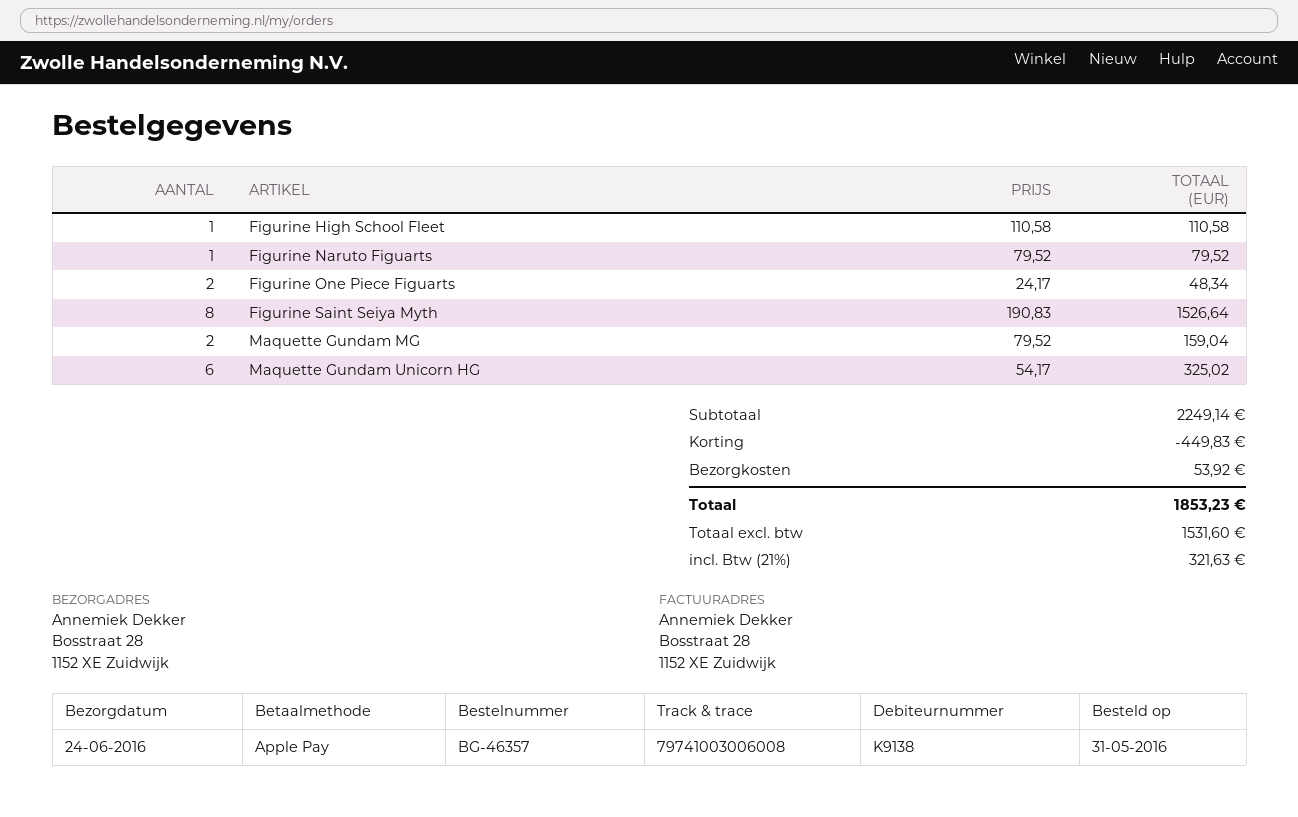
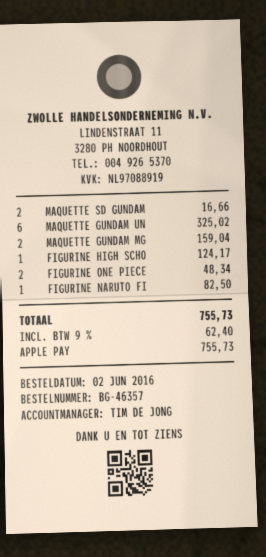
order date: 2016-05-31 -> 2016-06-02
Figurine High School Fleet: 1 for 110.58 -> 1 for 124.17
Figurine Naruto Figuarts: 1 for 79.52 -> 1 for 82.50
Figurine Saint Seiya Myth: 8 for 1526.64 -> none
MAQUETTE SD GUNDAM: none -> 2 for 16.66
discount: 449.83 -> none
shipping: 53.92 -> none
tax: 21% = 321.63 -> 9% = 62.40
total: 1853.23 -> 755.73

